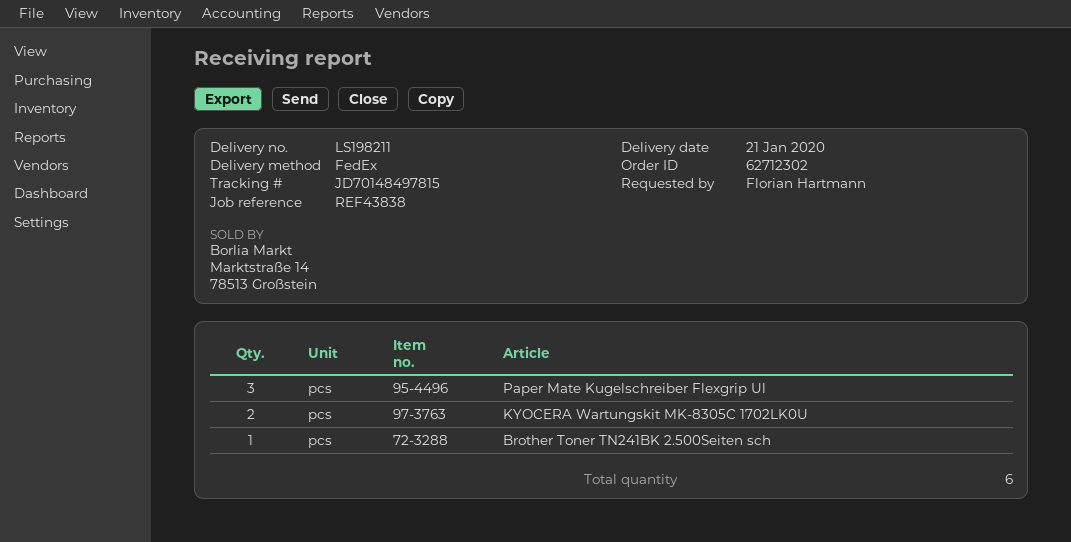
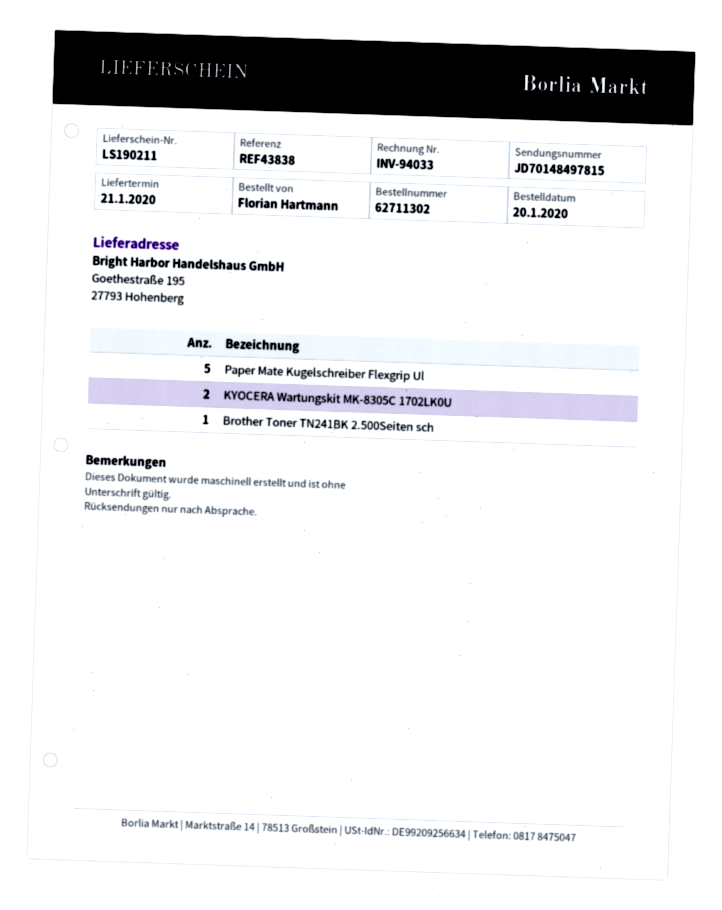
order number: 62712302 -> 62711302
delivery note number: LS198211 -> LS190211
Paper Mate Kugelschreiber Flexgrip Ul: 3 -> 5

